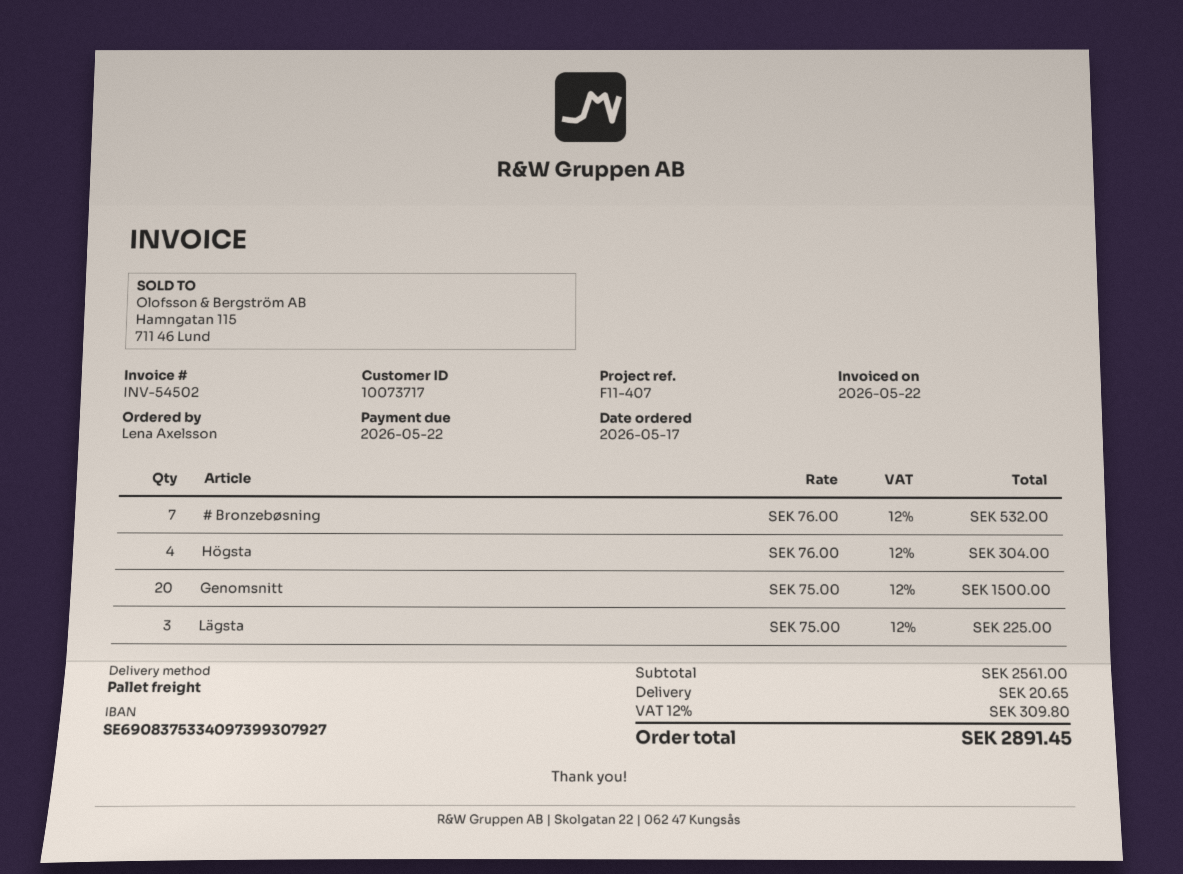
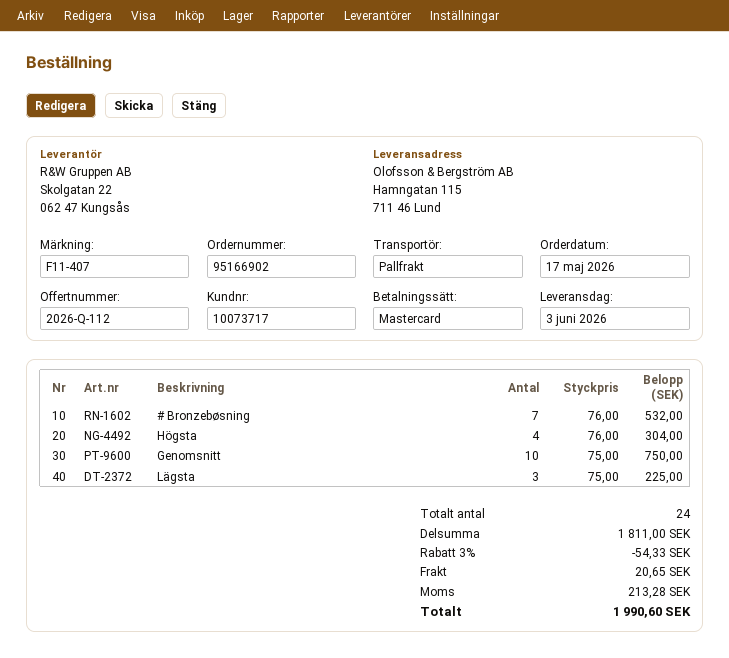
Genomsnitt: 20 x 75.00 = 1500.00 -> 10 x 75.00 = 750.00
subtotal: 2561.00 -> 1811.00
discount: none -> 3% = 54.33
tax: 309.80 -> 213.28
total: 2891.45 -> 1990.60

